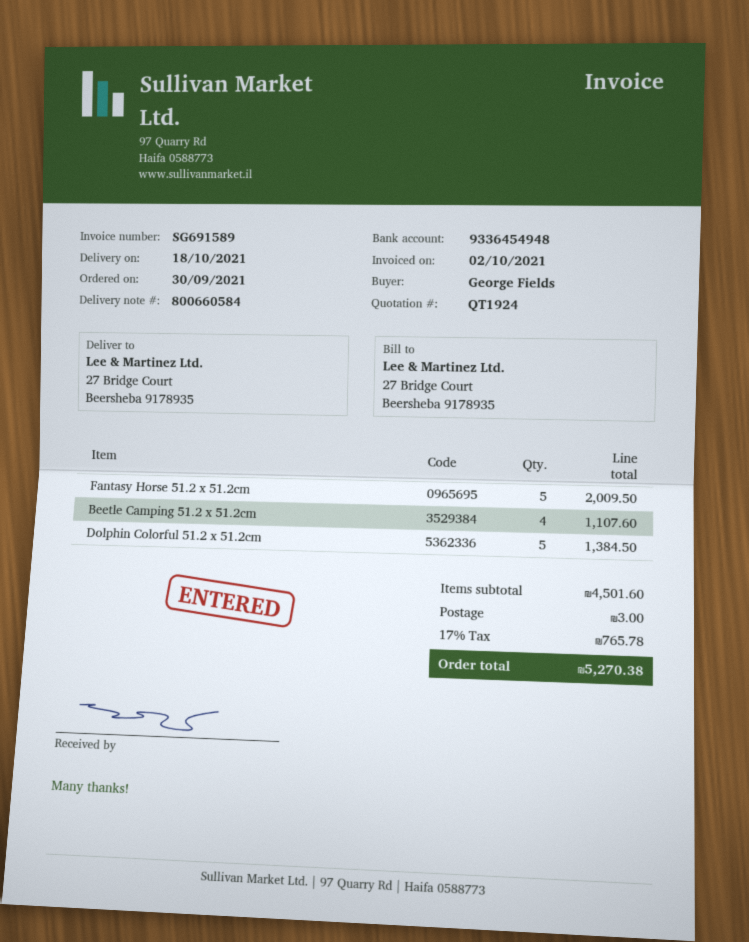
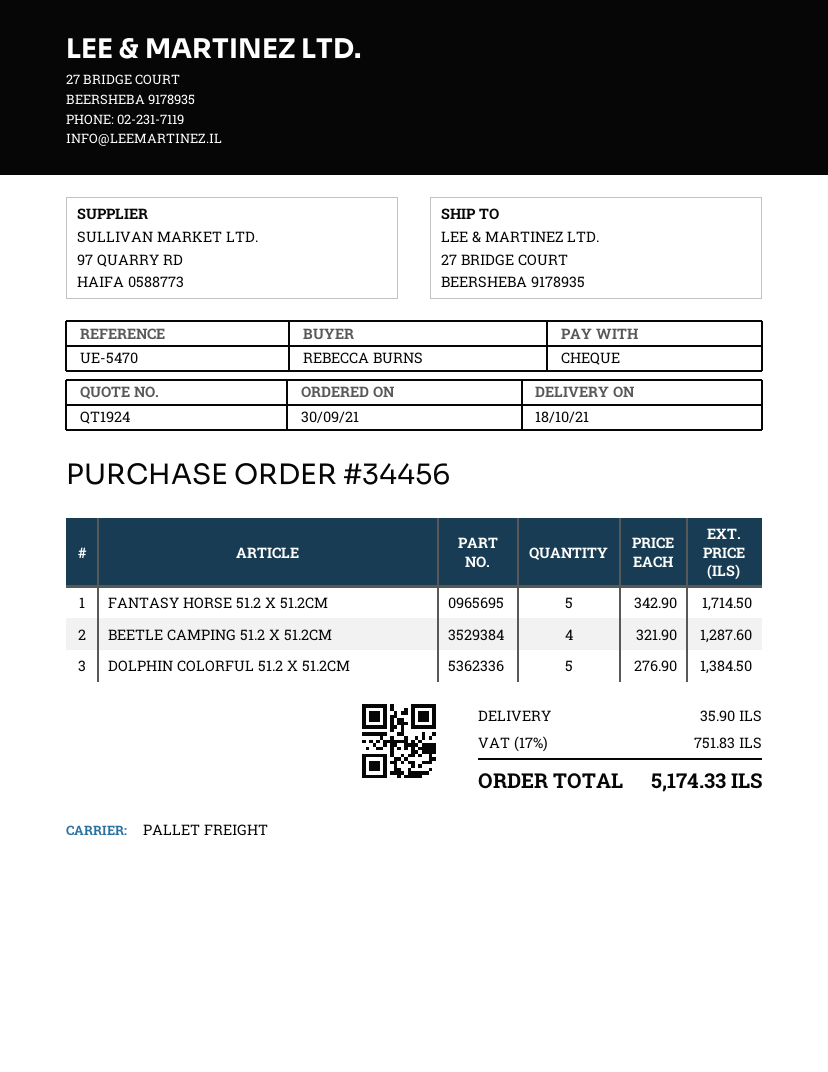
ordered by: George Fields -> REBECCA BURNS
Fantasy Horse 51.2 x 51.2cm: 5 for 2009.50 -> 5 for 1714.50
Beetle Camping 51.2 x 51.2cm: 4 for 1107.60 -> 4 for 1287.60
shipping: 3.00 -> 35.90
tax: 17% = 765.78 -> 17% = 751.83
total: 5270.38 -> 5174.33

